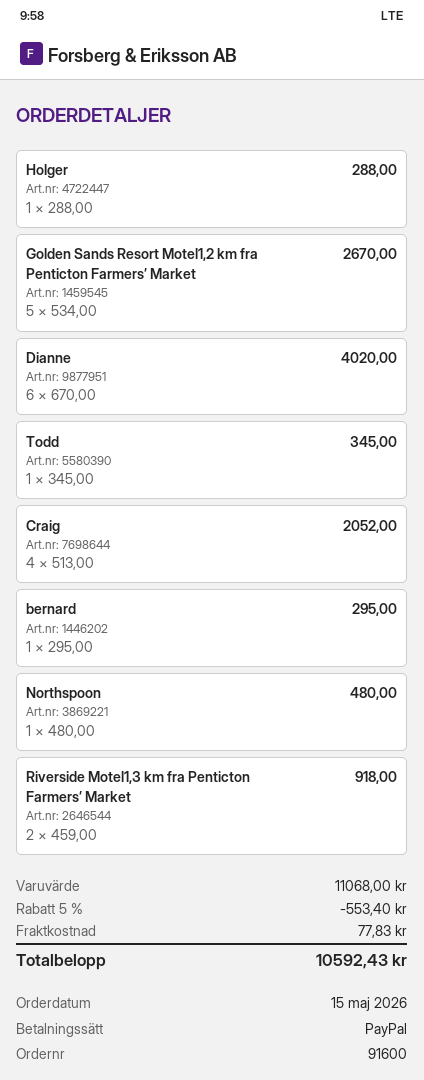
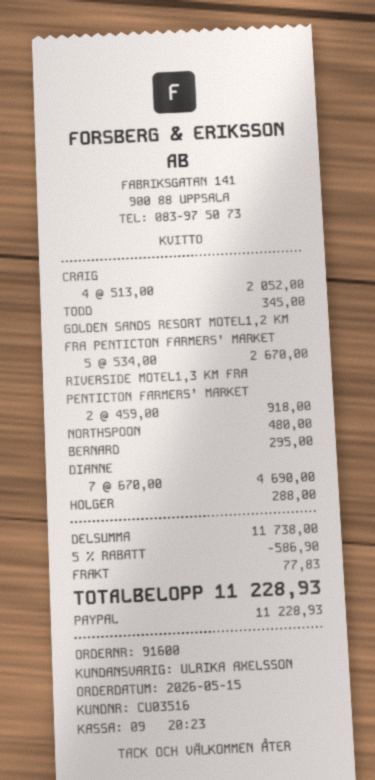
Dianne: 6 x 670.00 = 4020.00 -> 7 x 670.00 = 4690.00
subtotal: 11068.00 -> 11738.00
discount: 5% = 553.40 -> 5% = 586.90
total: 10592.43 -> 11228.93

